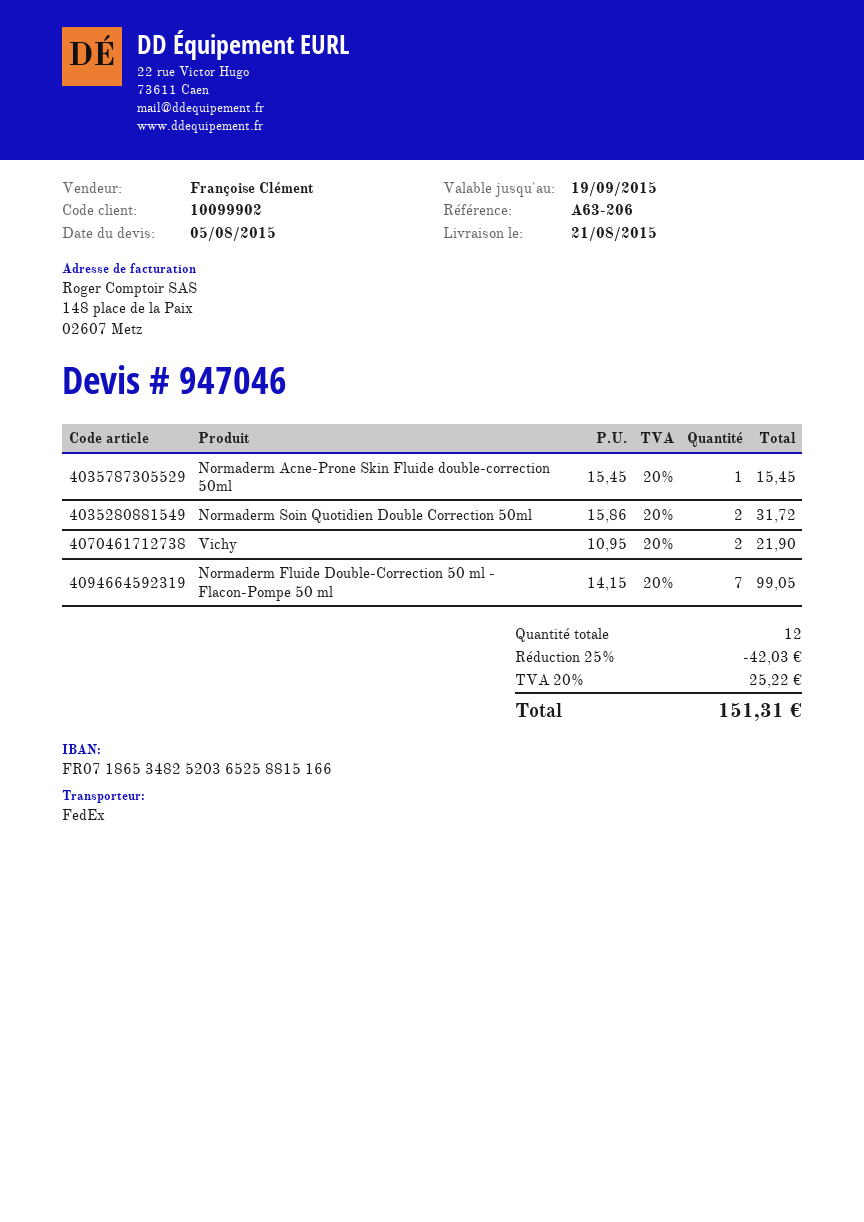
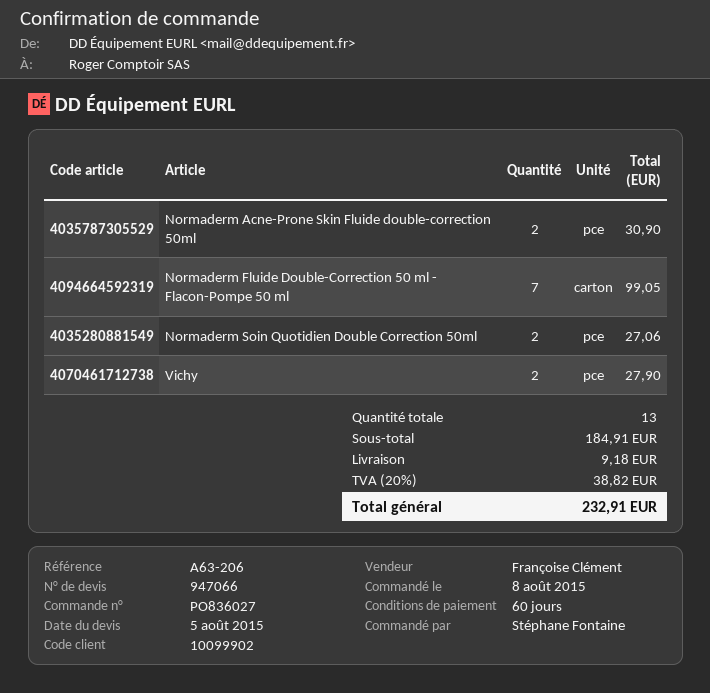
quote number: 947046 -> 947066
Normaderm Acne-Prone Skin Fluide double-correction 50ml: 1 for 15.45 -> 2 for 30.90
Normaderm Soin Quotidien Double Correction 50ml: 2 for 31.72 -> 2 for 27.06
Vichy: 2 for 21.90 -> 2 for 27.90
total quantity: 12 -> 13
discount: 25% = 42.03 -> none
shipping: none -> 9.18
tax: 20% = 25.22 -> 20% = 38.82
total: 151.31 -> 232.91

